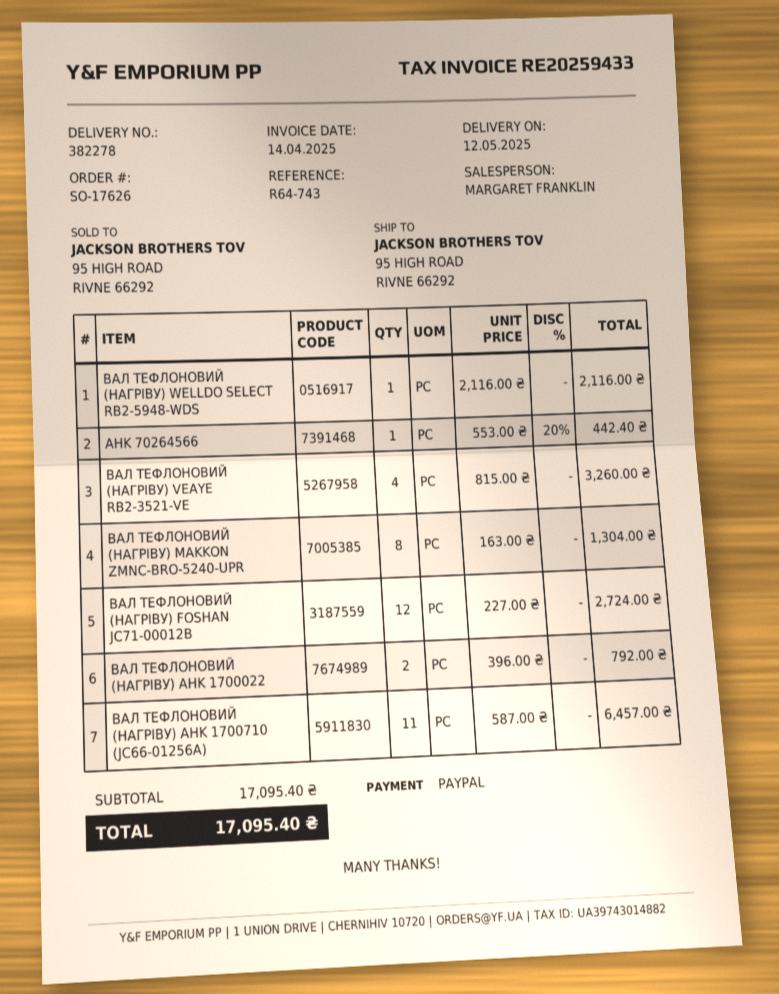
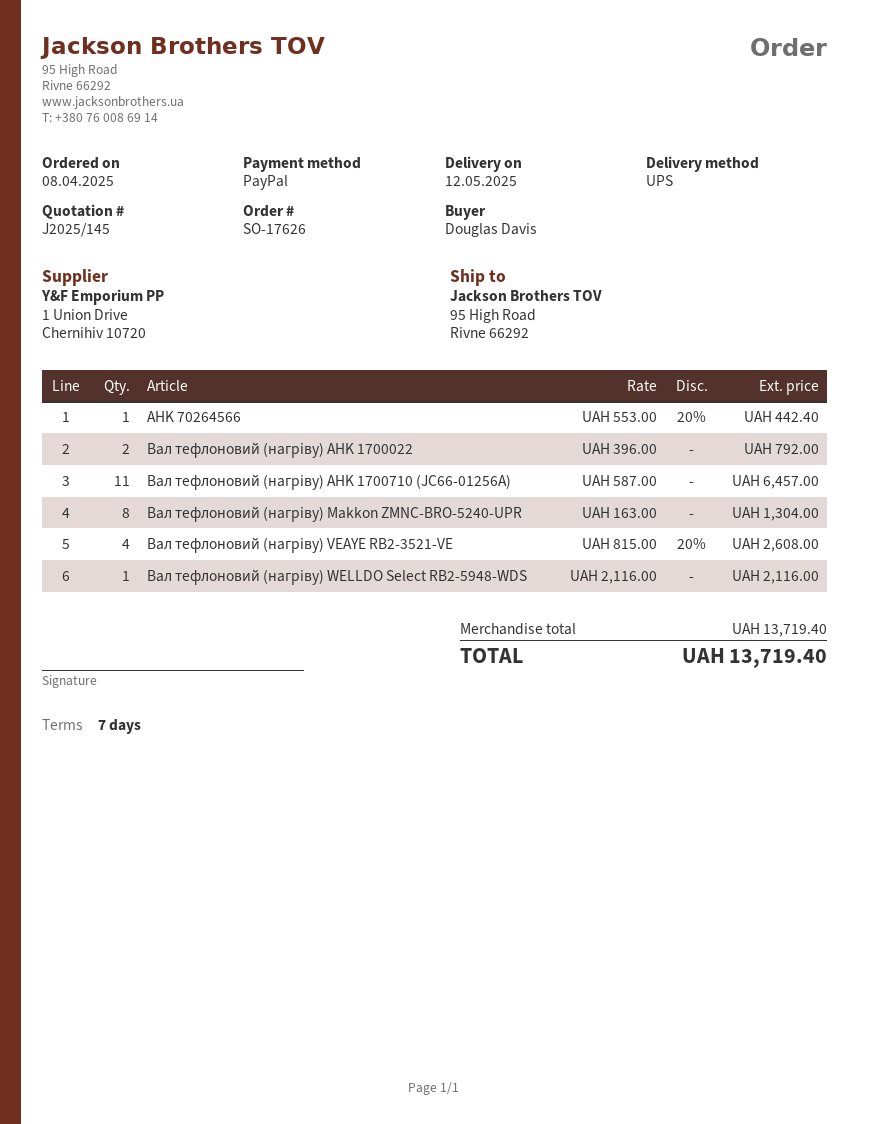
ВАЛ ТЕФЛОНОВИЙ (НАГРІВУ) VEAYE RB2-3521-VE: 4 x 815.00 = 3260.00 -> 4 x 815.00 - 20% = 2608.00
ВАЛ ТЕФЛОНОВИЙ (НАГРІВУ) FOSHAN JC71-00012B: 12 x 227.00 = 2724.00 -> none
subtotal: 17095.40 -> 13719.40
total: 17095.40 -> 13719.40

